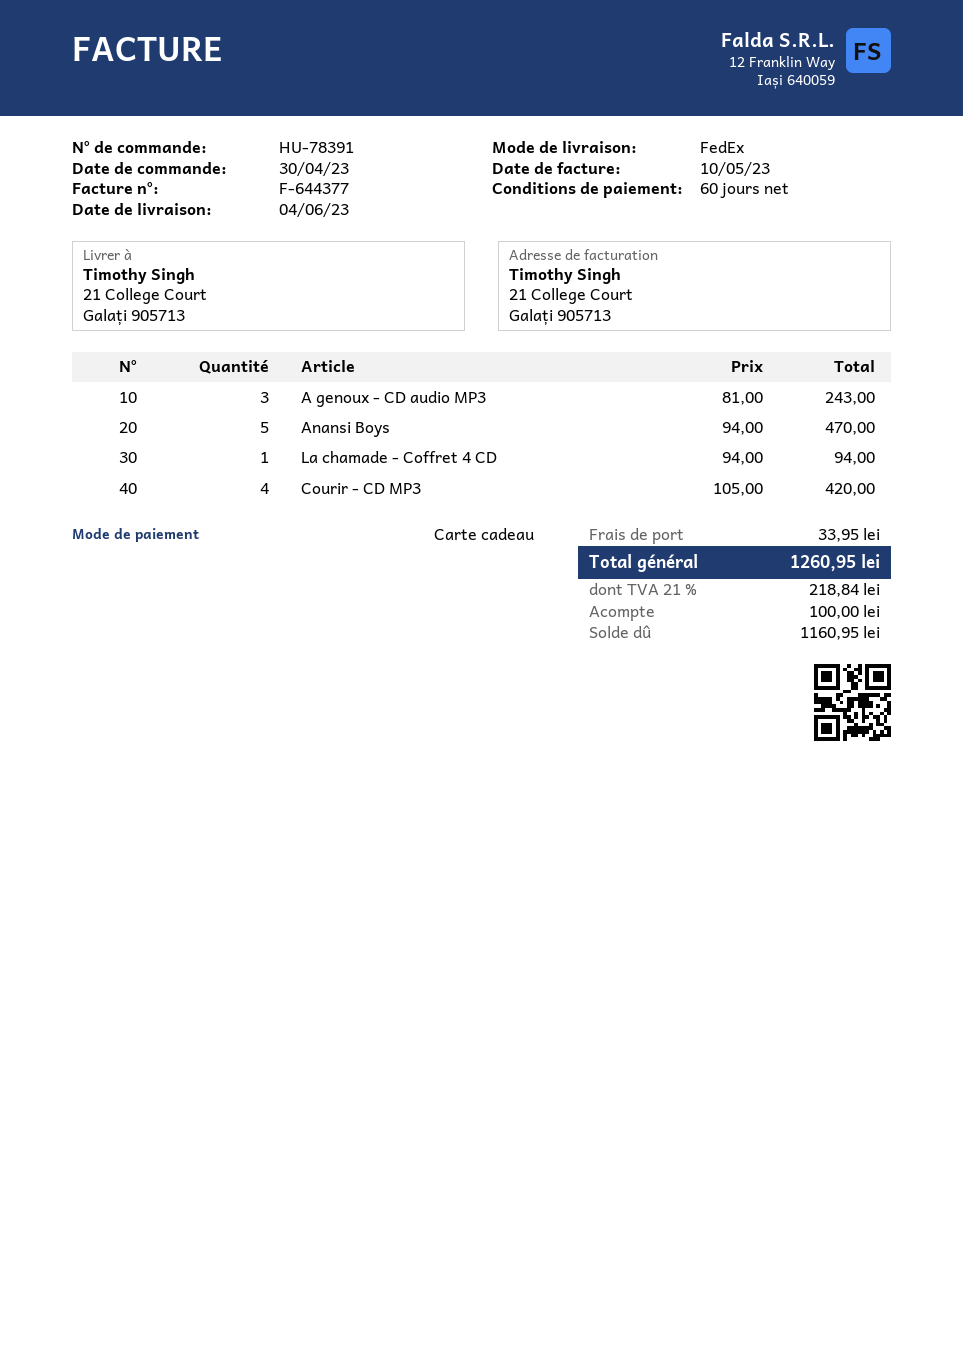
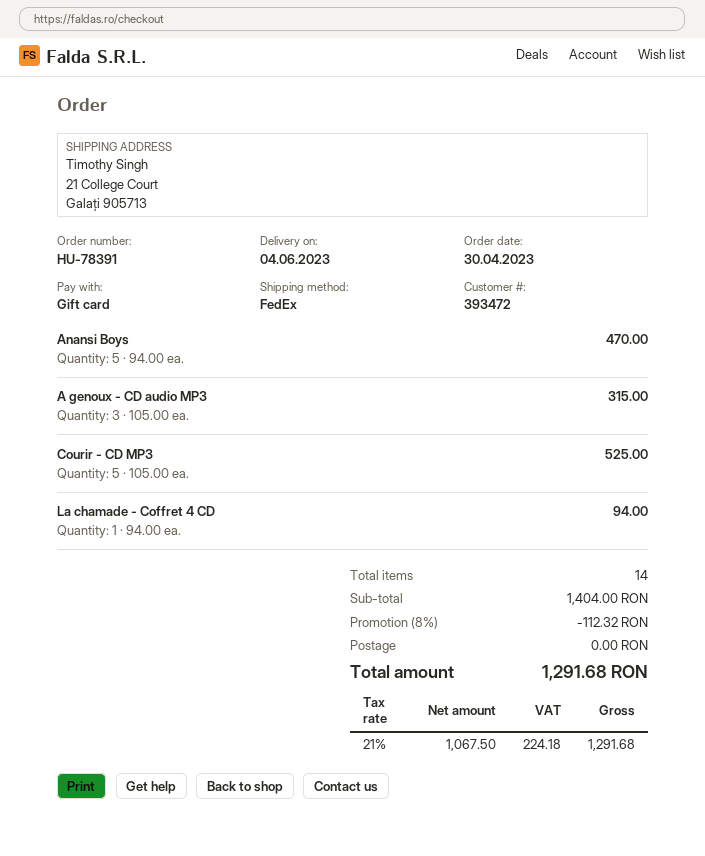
A genoux - CD audio MP3: 3 x 81.00 = 243.00 -> 3 x 105.00 = 315.00
Courir - CD MP3: 4 x 105.00 = 420.00 -> 5 x 105.00 = 525.00
discount: none -> 8% = 112.32
shipping: 33.95 -> 0.00
tax: 21% = 218.84 -> 21% = 224.18
total: 1260.95 -> 1291.68

